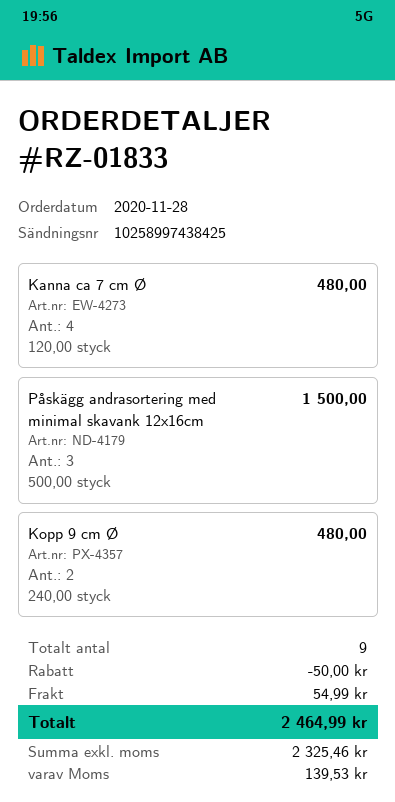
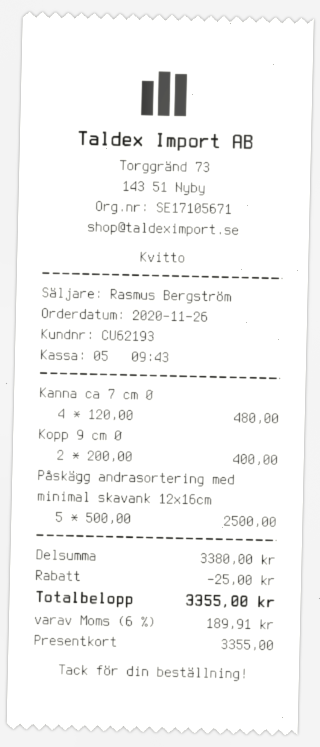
order date: 2020-11-28 -> 2020-11-26
Påskägg andrasortering med minimal skavank 12x16cm: 3 x 500.00 = 1500.00 -> 5 x 500.00 = 2500.00
Kopp 9 cm Ø: 2 x 240.00 = 480.00 -> 2 x 200.00 = 400.00
discount: 50.00 -> 25.00
shipping: 54.99 -> none
tax: 139.53 -> 189.91
total: 2464.99 -> 3355.00

